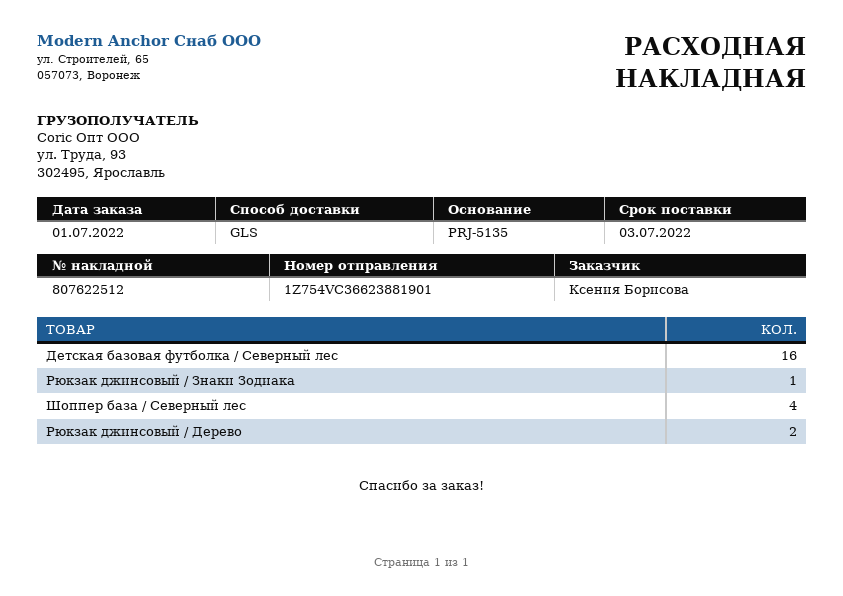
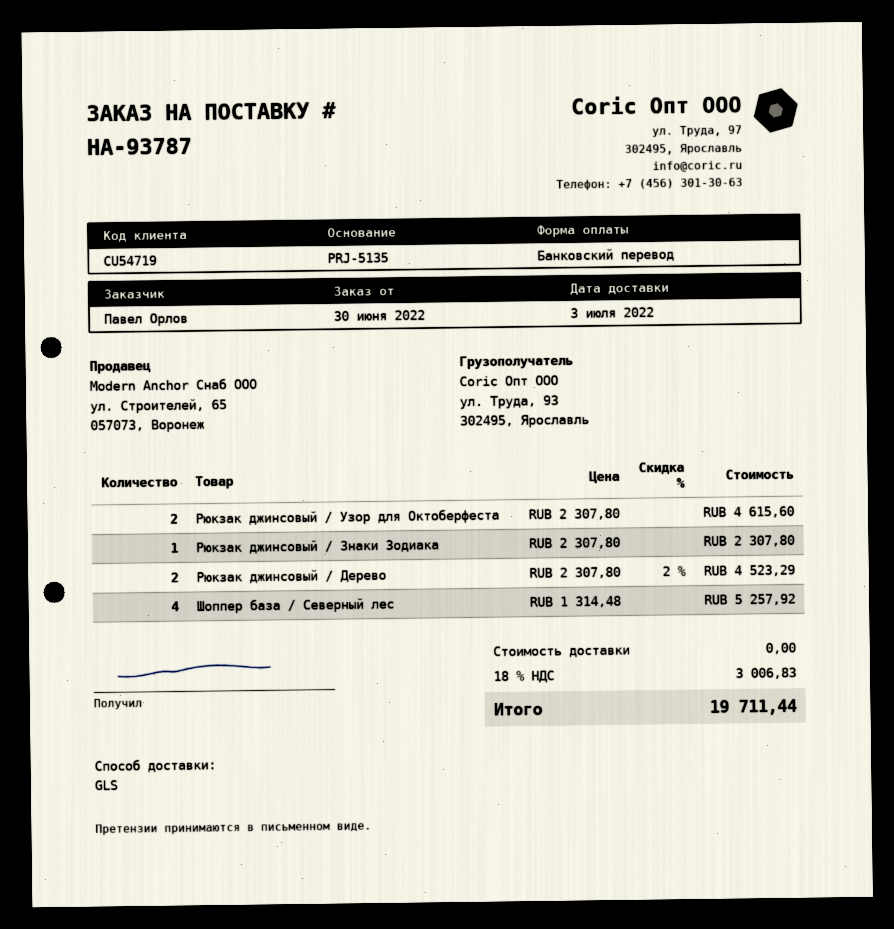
order date: 2022-07-01 -> 2022-06-30
ordered by: Ксения Борисова -> Павел Орлов
Детская базовая футболка / Северный лес: 16 -> none
Рюкзак джинсовый / Узор для Октоберфеста: none -> 2

